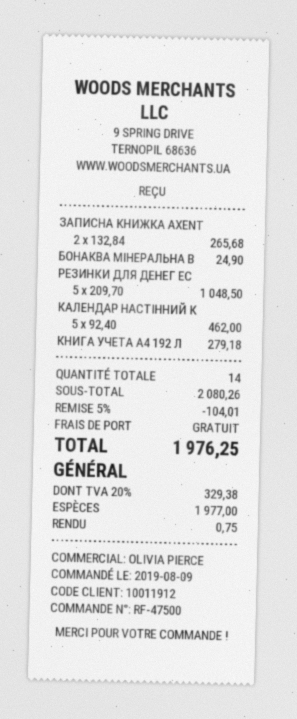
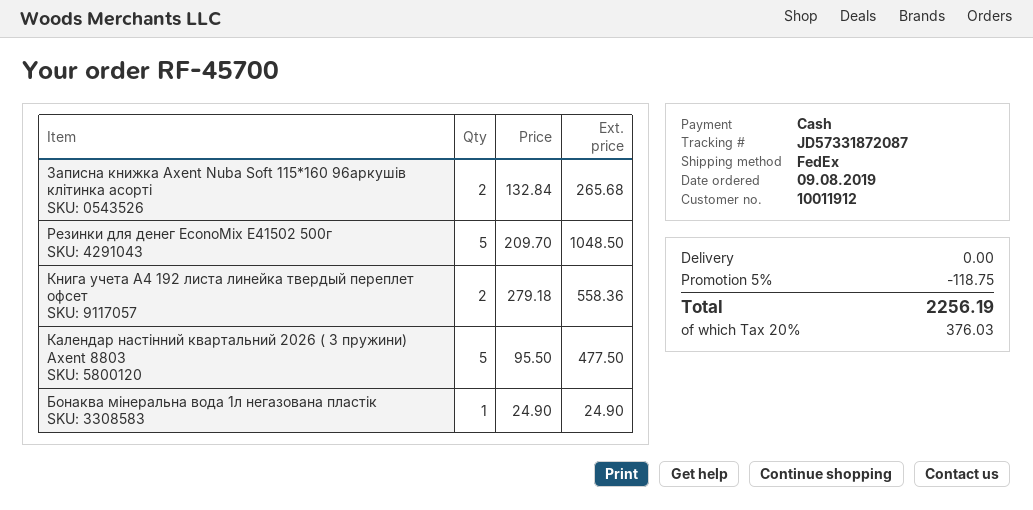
order number: RF-47500 -> RF-45700
КАЛЕНДАР НАСТІННИЙ К: 5 x 92.40 = 462.00 -> 5 x 95.50 = 477.50
КНИГА УЧЕТА А4 192 Л: 1 x 279.18 = 279.18 -> 2 x 279.18 = 558.36
discount: 5% = 104.01 -> 5% = 118.75
tax: 20% = 329.38 -> 20% = 376.03
total: 1976.25 -> 2256.19

